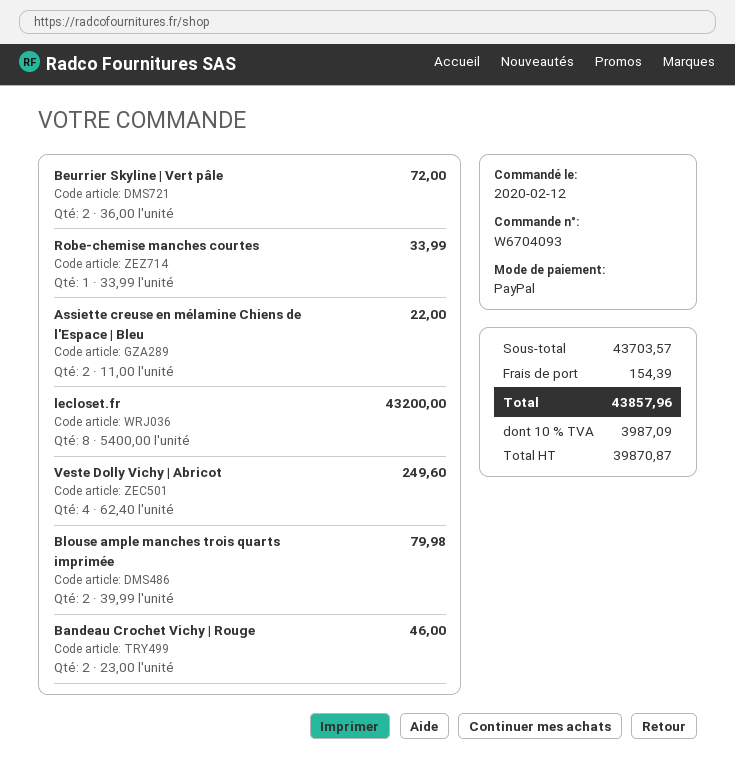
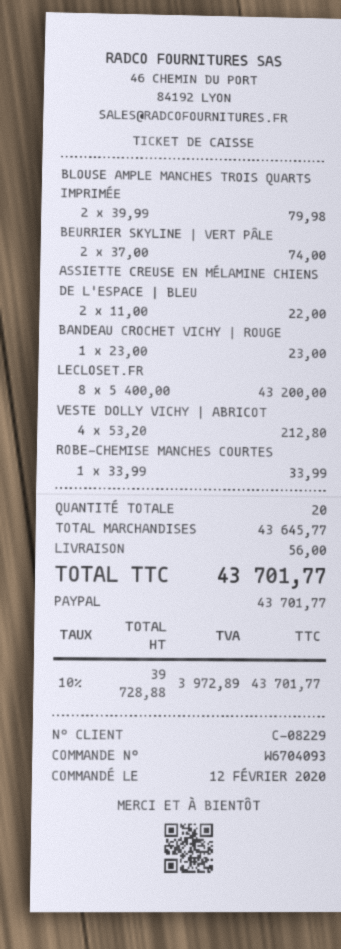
Beurrier Skyline | Vert pâle: 2 x 36.00 = 72.00 -> 2 x 37.00 = 74.00
Veste Dolly Vichy | Abricot: 4 x 62.40 = 249.60 -> 4 x 53.20 = 212.80
Bandeau Crochet Vichy | Rouge: 2 x 23.00 = 46.00 -> 1 x 23.00 = 23.00
subtotal: 43703.57 -> 43645.77
shipping: 154.39 -> 56.00
net: 39870.87 -> 39728.88
tax: 10% = 3987.09 -> 10% = 3972.89
total: 43857.96 -> 43701.77

